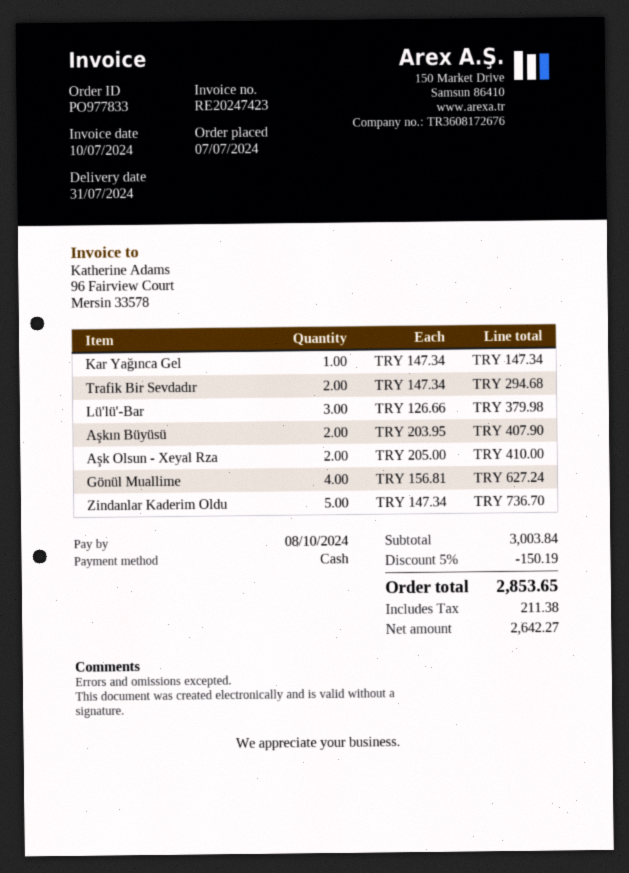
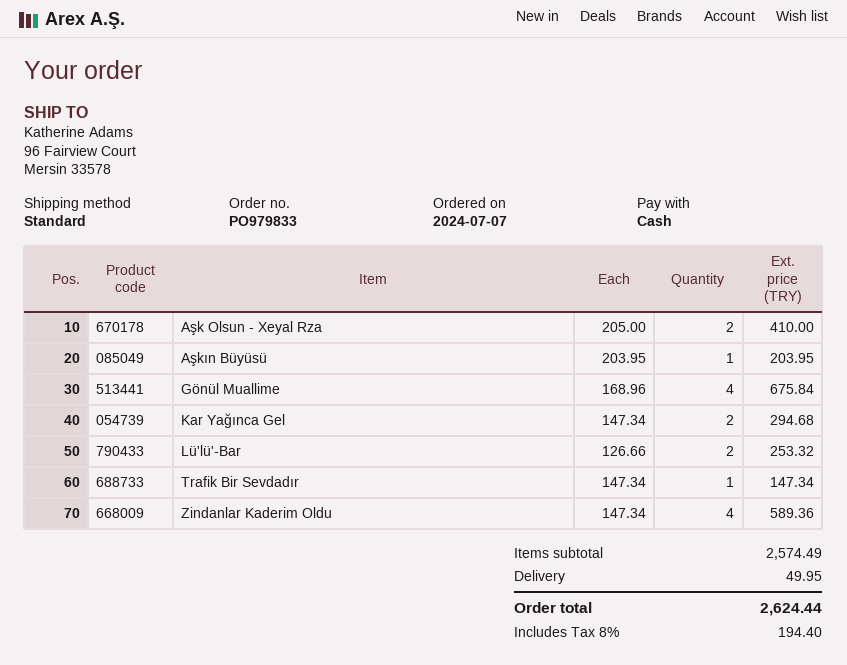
order number: PO977833 -> PO979833
Kar Yağınca Gel: 1 x 147.34 = 147.34 -> 2 x 147.34 = 294.68
Trafik Bir Sevdadır: 2 x 147.34 = 294.68 -> 1 x 147.34 = 147.34
Lü'lü'-Bar: 3 x 126.66 = 379.98 -> 2 x 126.66 = 253.32
Aşkın Büyüsü: 2 x 203.95 = 407.90 -> 1 x 203.95 = 203.95
Gönül Muallime: 4 x 156.81 = 627.24 -> 4 x 168.96 = 675.84
Zindanlar Kaderim Oldu: 5 x 147.34 = 736.70 -> 4 x 147.34 = 589.36
subtotal: 3003.84 -> 2574.49
discount: 5% = 150.19 -> none
shipping: none -> 49.95
tax: 211.38 -> 194.40
total: 2853.65 -> 2624.44

